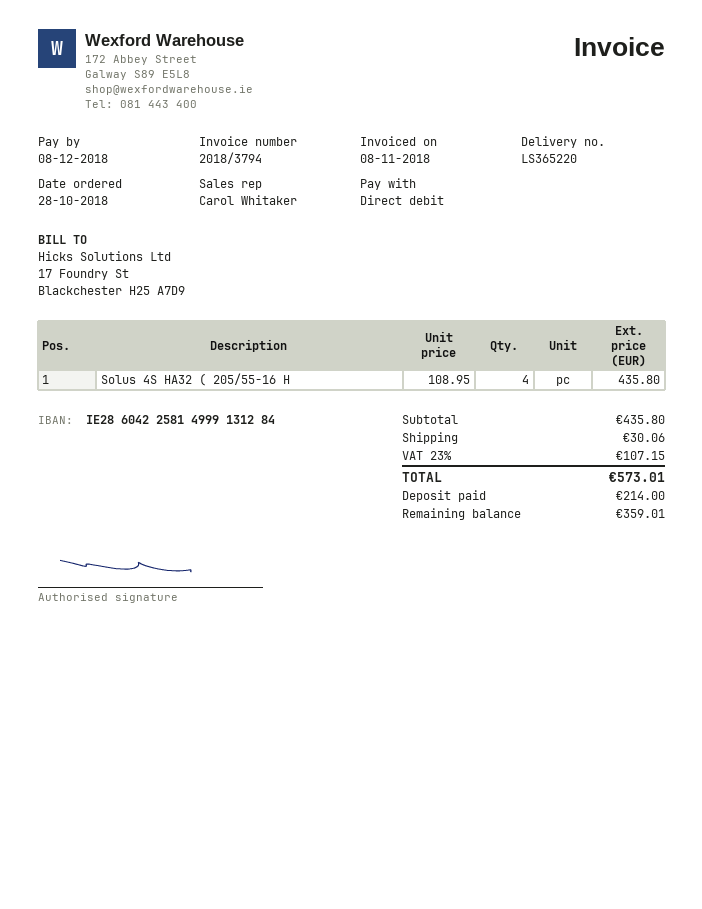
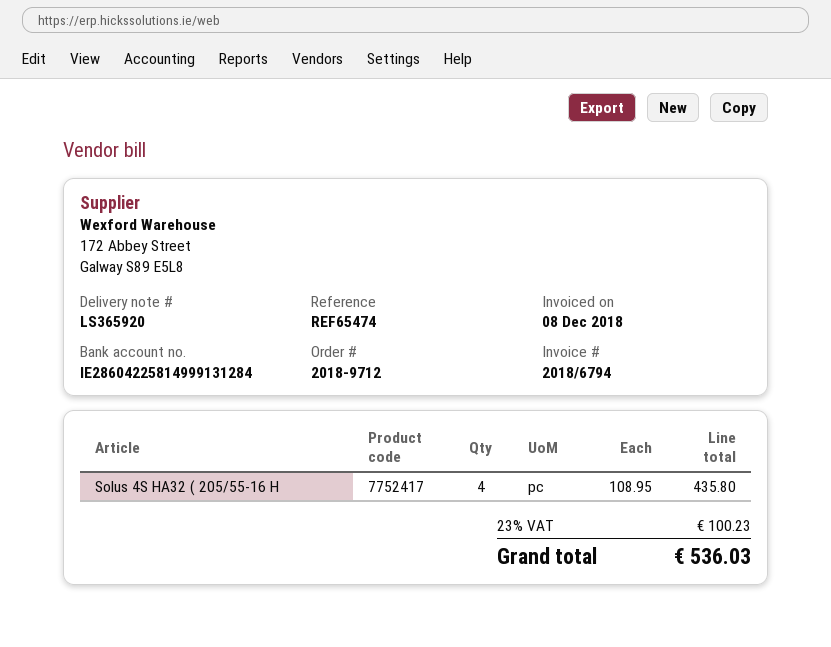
delivery note number: LS365220 -> LS365920
invoice number: 2018/3794 -> 2018/6794
invoice date: 2018-11-08 -> 2018-12-08
shipping: 30.06 -> none
tax: 23% = 107.15 -> 23% = 100.23
total: 573.01 -> 536.03

